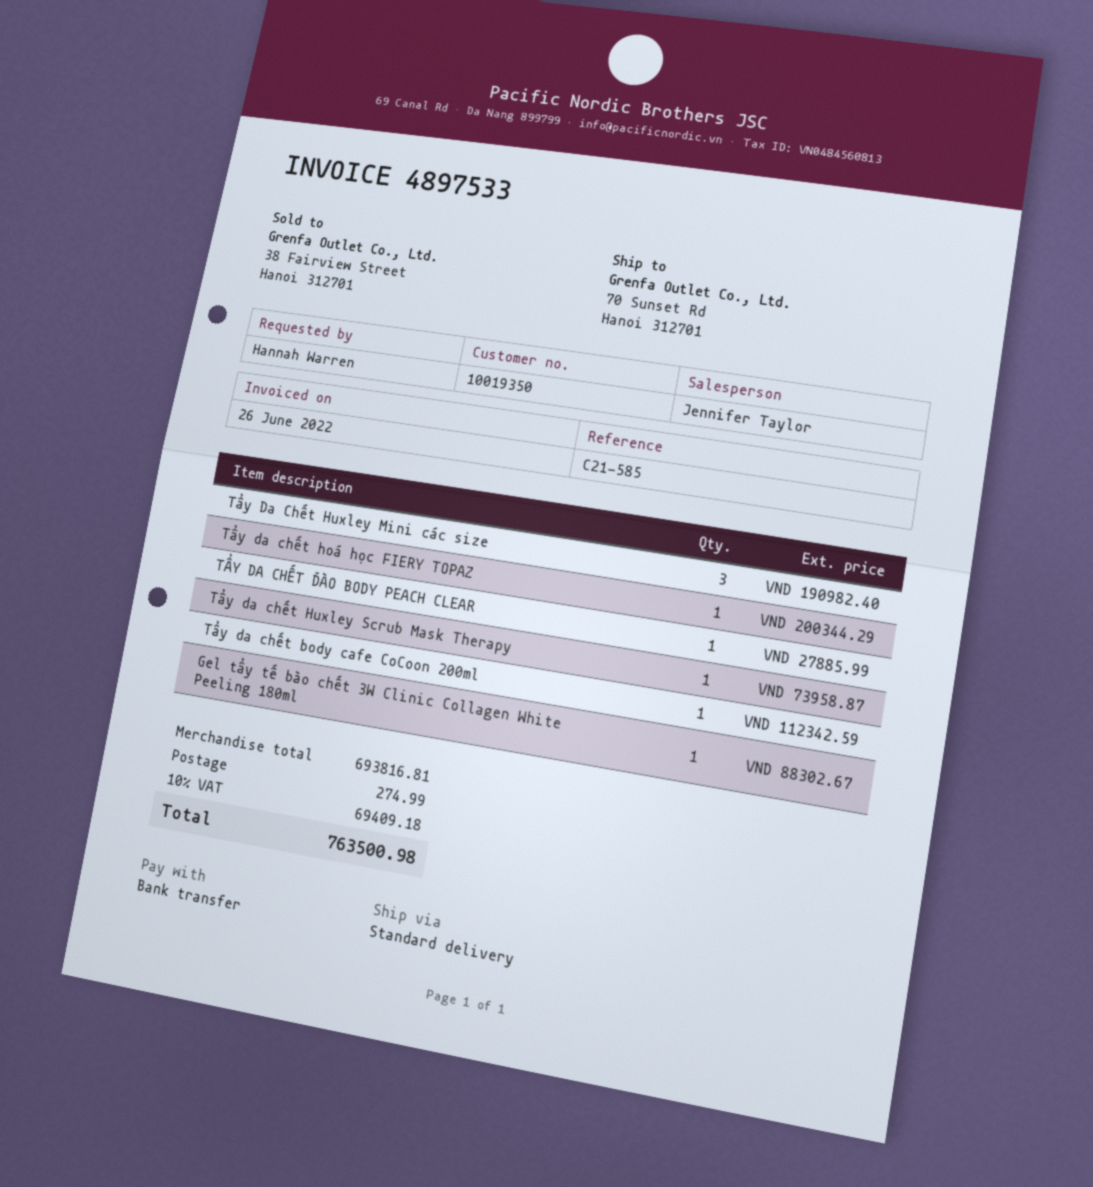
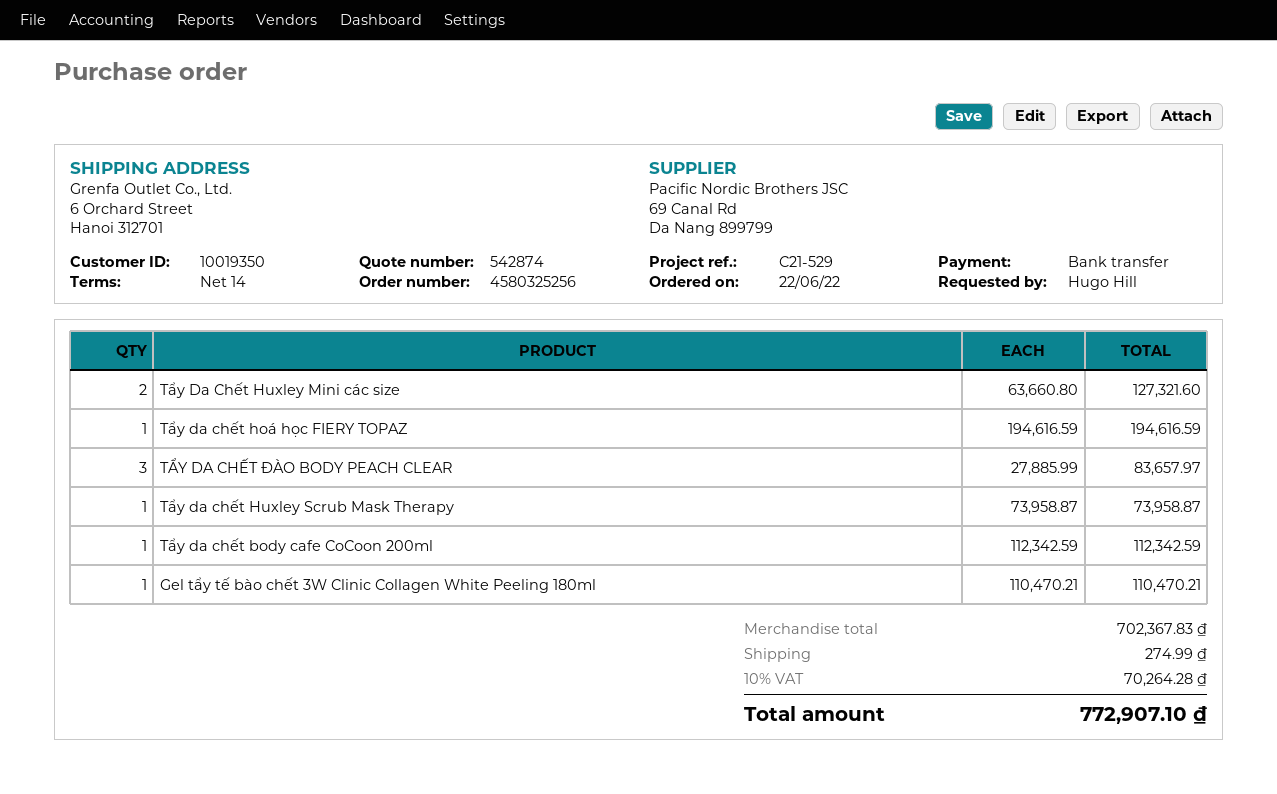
reference: C21-585 -> C21-529
ordered by: Hannah Warren -> Hugo Hill
ship to: 70 Sunset Rd, Hanoi 312701 -> 6 Orchard Street, Hanoi 312701
Tẩy Da Chết Huxley Mini các size: 3 for 190982.40 -> 2 for 127321.60
Tẩy da chết hoá học FIERY TOPAZ: 1 for 200344.29 -> 1 for 194616.59
TẨY DA CHẾT ĐÀO BODY PEACH CLEAR: 1 for 27885.99 -> 3 for 83657.97
Gel tẩy tế bào chết 3W Clinic Collagen White Peeling 180ml: 1 for 88302.67 -> 1 for 110470.21
subtotal: 693816.81 -> 702367.83
tax: 10% = 69409.18 -> 10% = 70264.28
total: 763500.98 -> 772907.10

